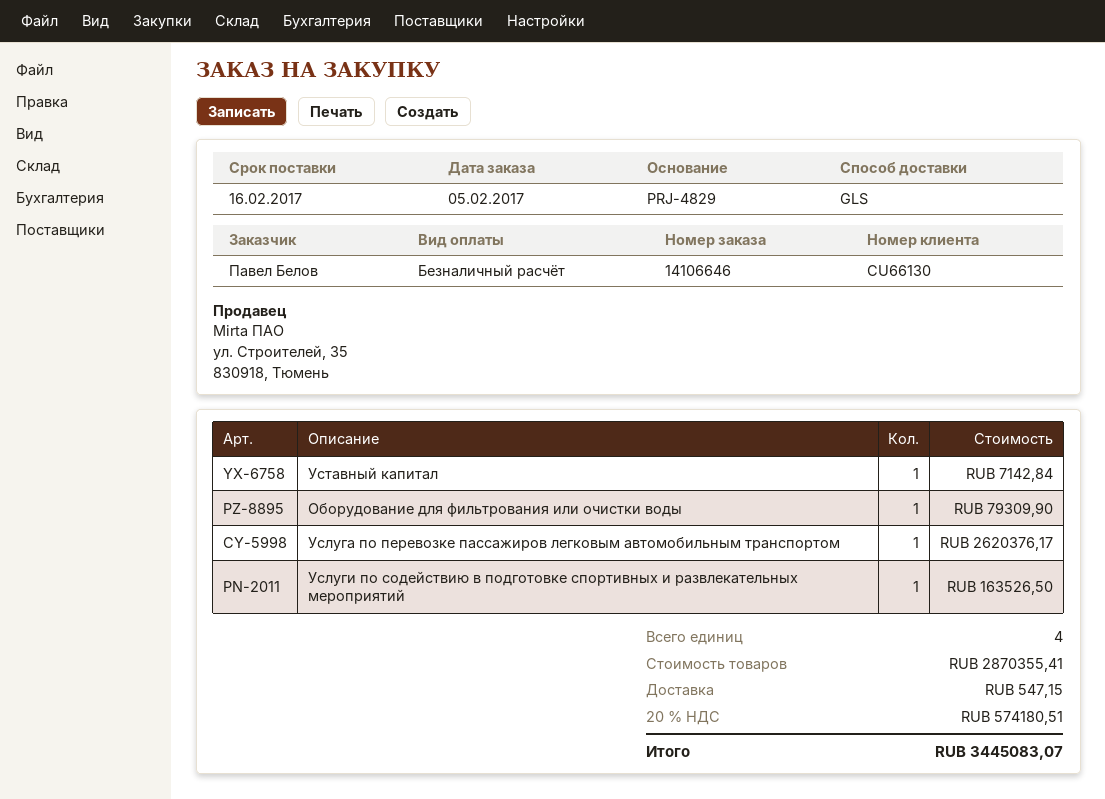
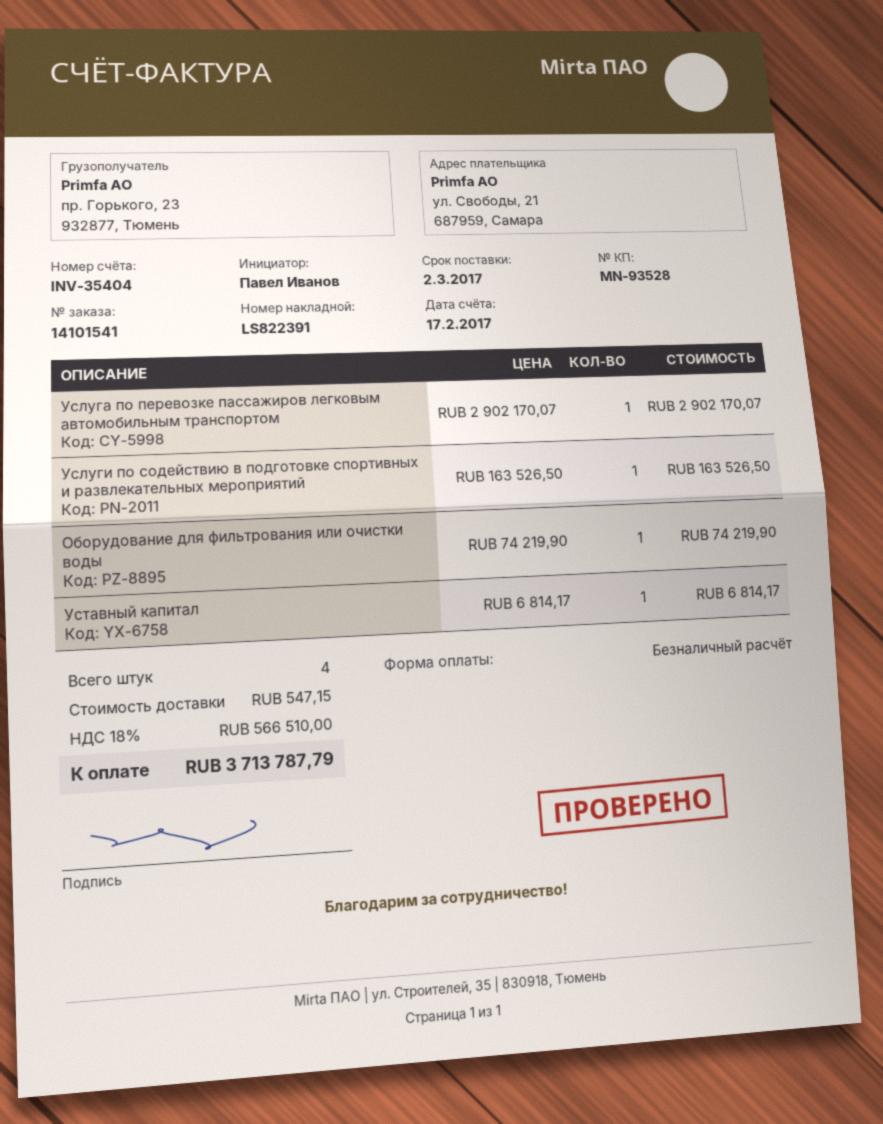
order number: 14106646 -> 14101541
delivery date: 2017-02-16 -> 2017-03-02
ordered by: Павел Белов -> Павел Иванов
Уставный капитал: 1 for 7142.84 -> 1 for 6814.17
Оборудование для фильтрования или очистки воды: 1 for 79309.90 -> 1 for 74219.90
Услуга по перевозке пассажиров легковым автомобильным транспортом: 1 for 2620376.17 -> 1 for 2902170.07
tax: 20% = 574180.51 -> 18% = 566510.00
total: 3445083.07 -> 3713787.79

